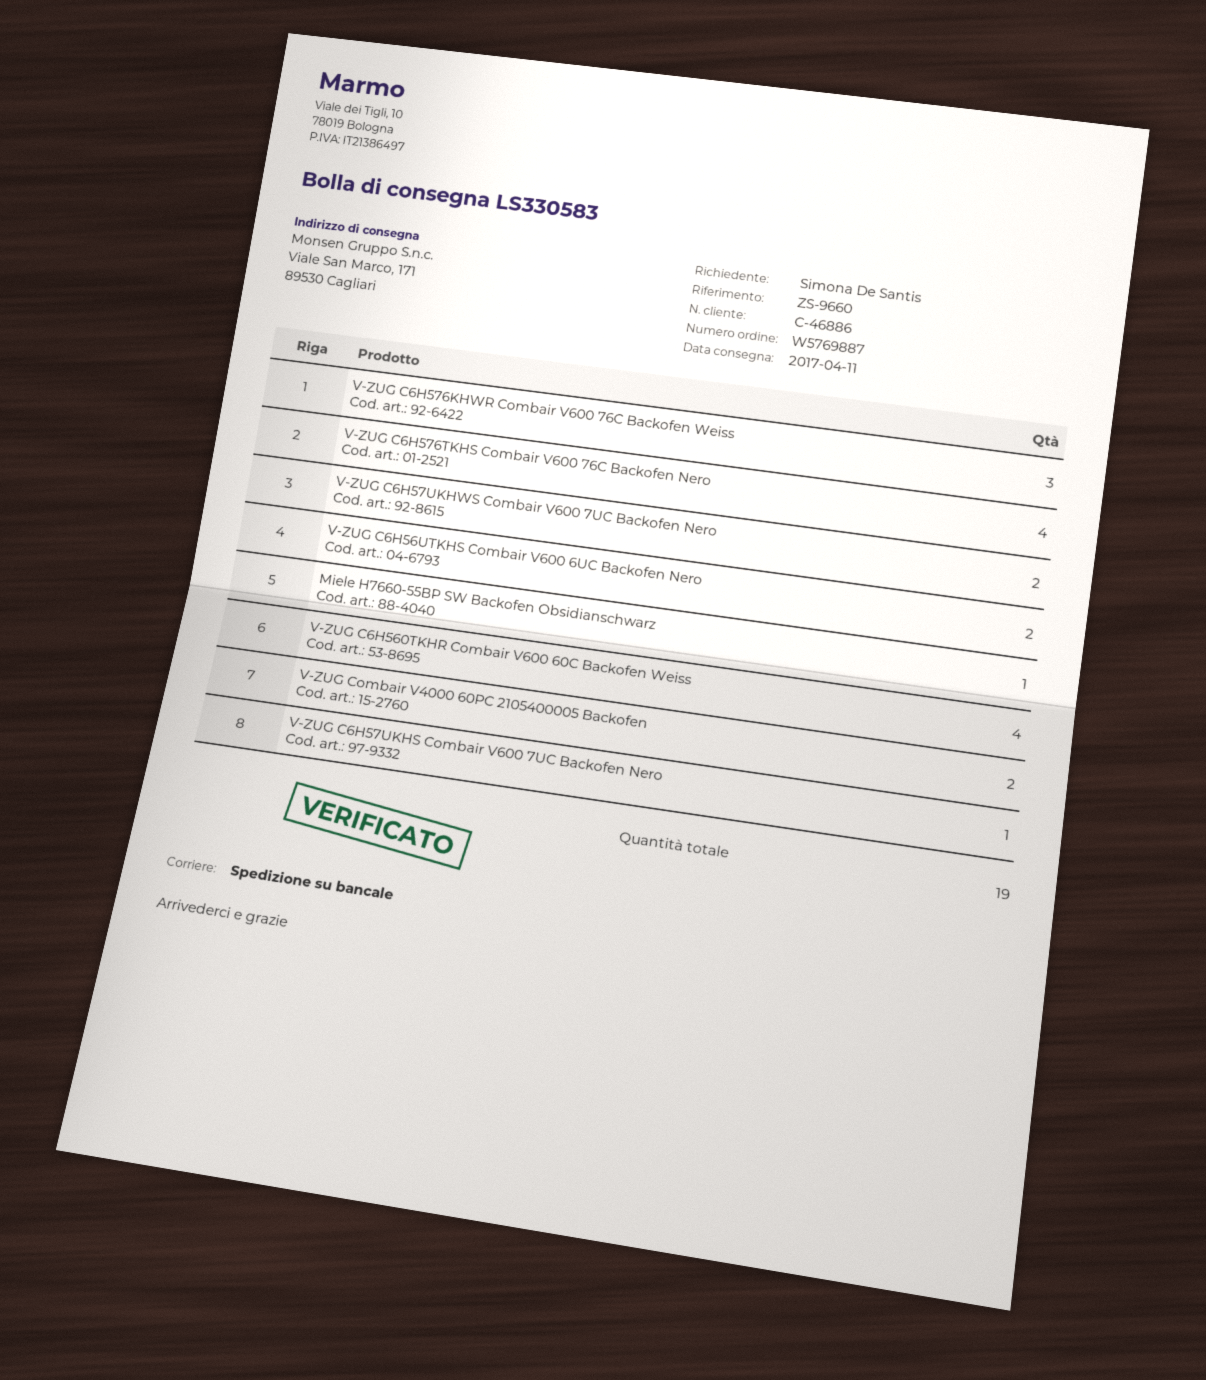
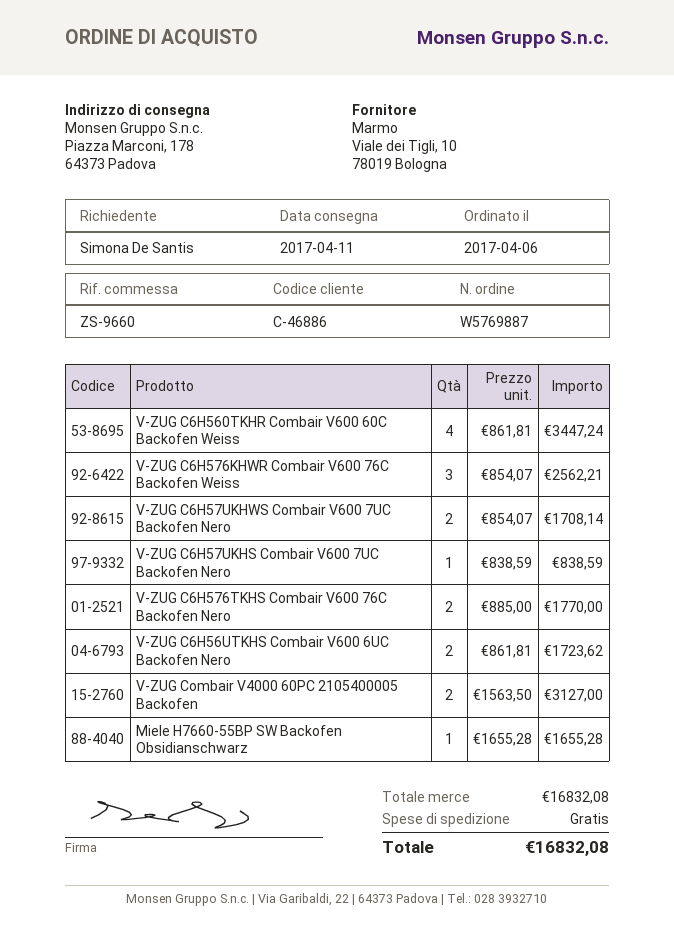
ship to: Viale San Marco, 171, 89530 Cagliari -> Piazza Marconi, 178, 64373 Padova
V-ZUG C6H576TKHS Combair V600 76C Backofen Nero: 4 -> 2

